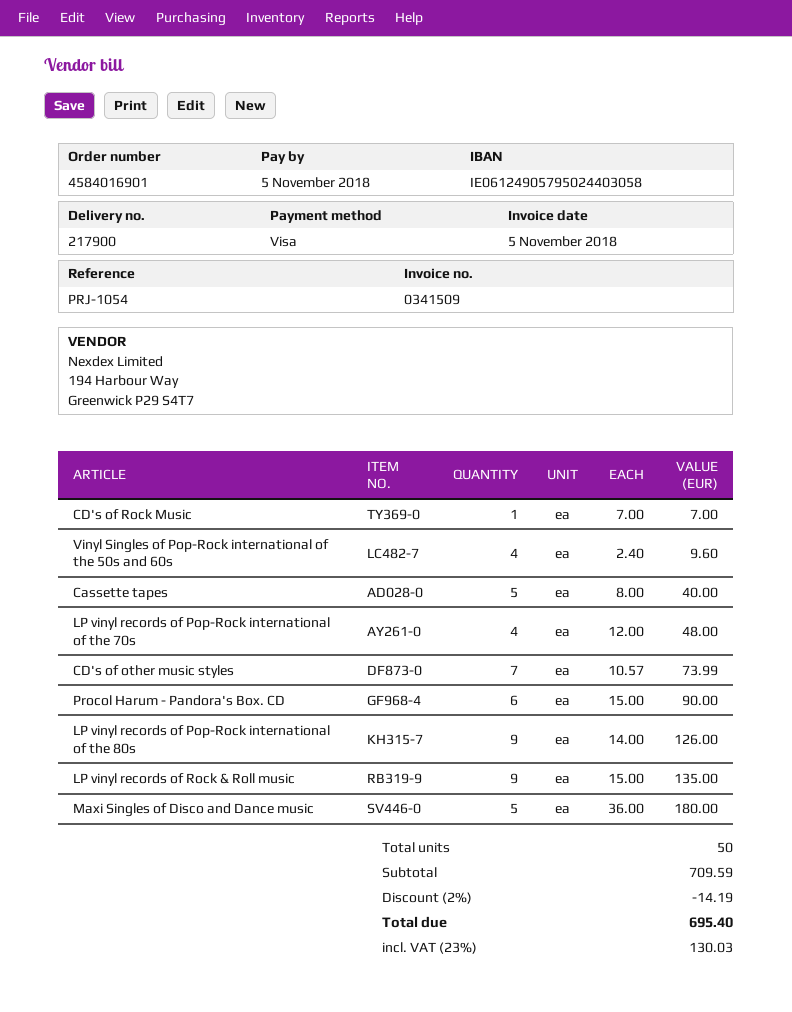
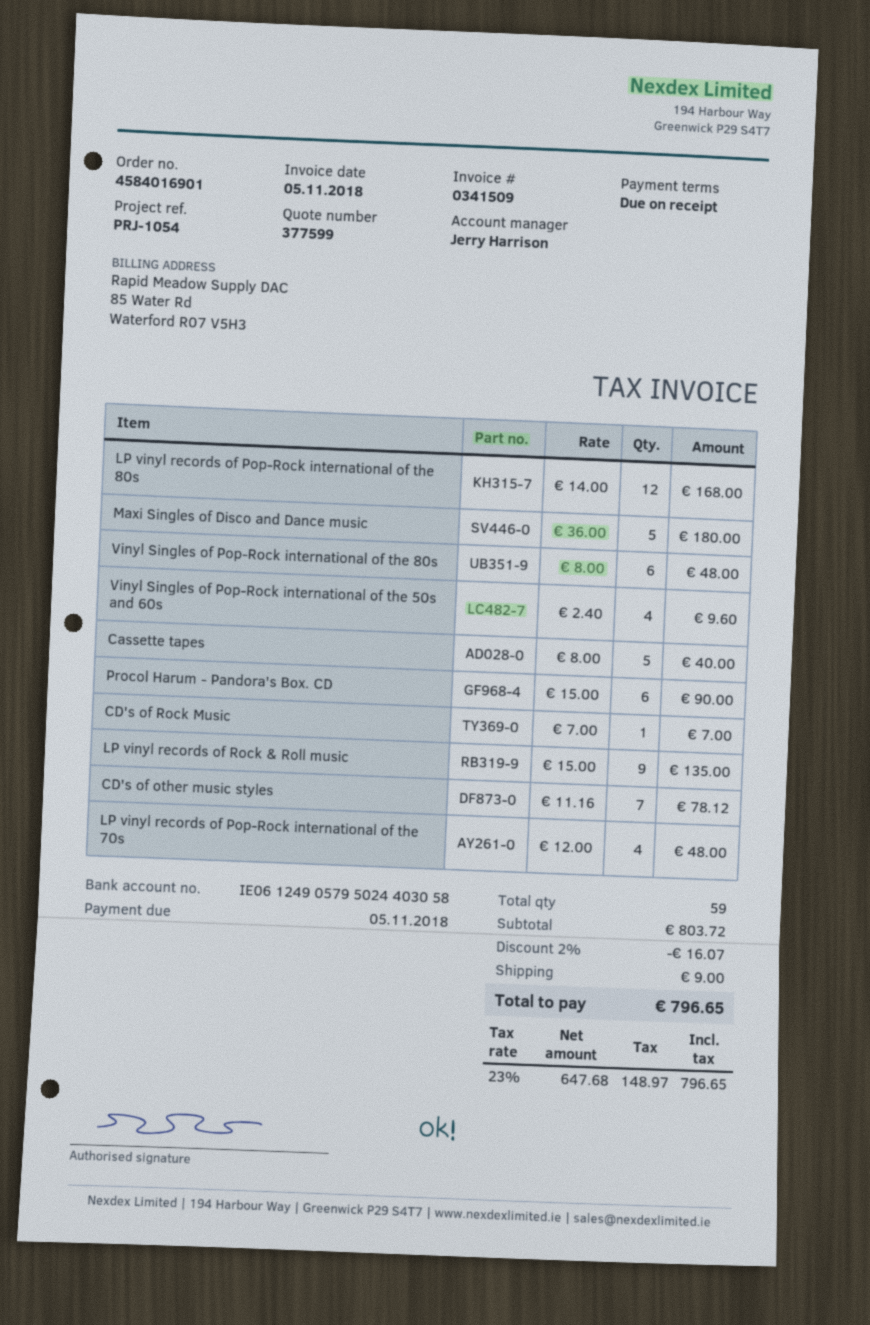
CD's of other music styles: 7 x 10.57 = 73.99 -> 7 x 11.16 = 78.12
LP vinyl records of Pop-Rock international of the 80s: 9 x 14.00 = 126.00 -> 12 x 14.00 = 168.00
Vinyl Singles of Pop-Rock international of the 80s: none -> 6 x 8.00 = 48.00
total quantity: 50 -> 59
subtotal: 709.59 -> 803.72
discount: 2% = 14.19 -> 2% = 16.07
shipping: none -> 9.00
tax: 23% = 130.03 -> 23% = 148.97
total: 695.40 -> 796.65

